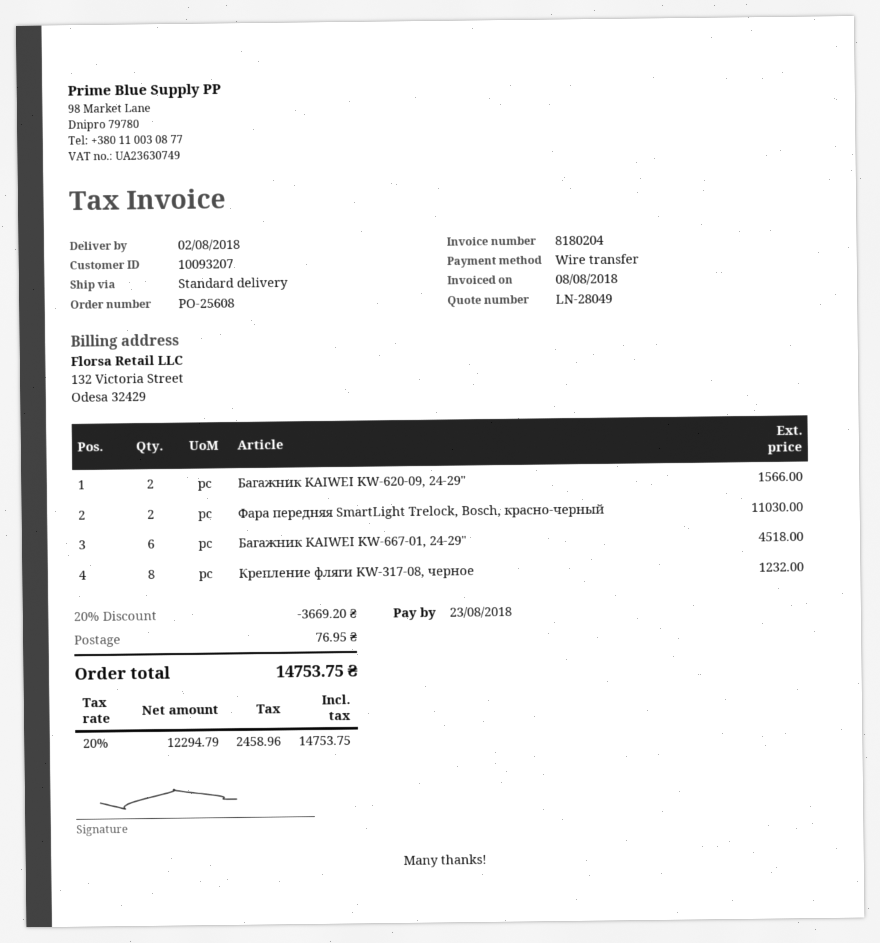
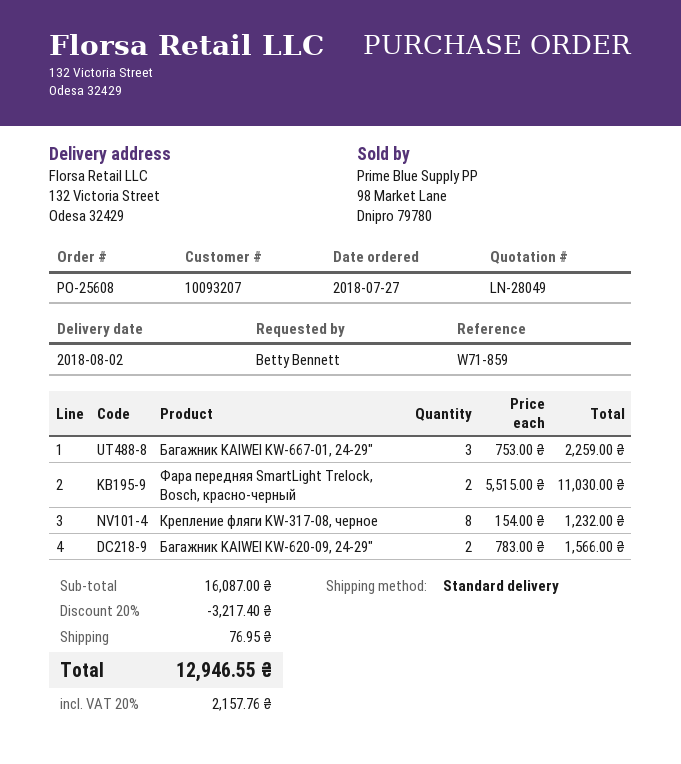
Багажник KAIWEI KW-667-01, 24-29": 6 for 4518.00 -> 3 for 2259.00
discount: 20% = 3669.20 -> 20% = 3217.40
tax: 20% = 2458.96 -> 20% = 2157.76
total: 14753.75 -> 12946.55

